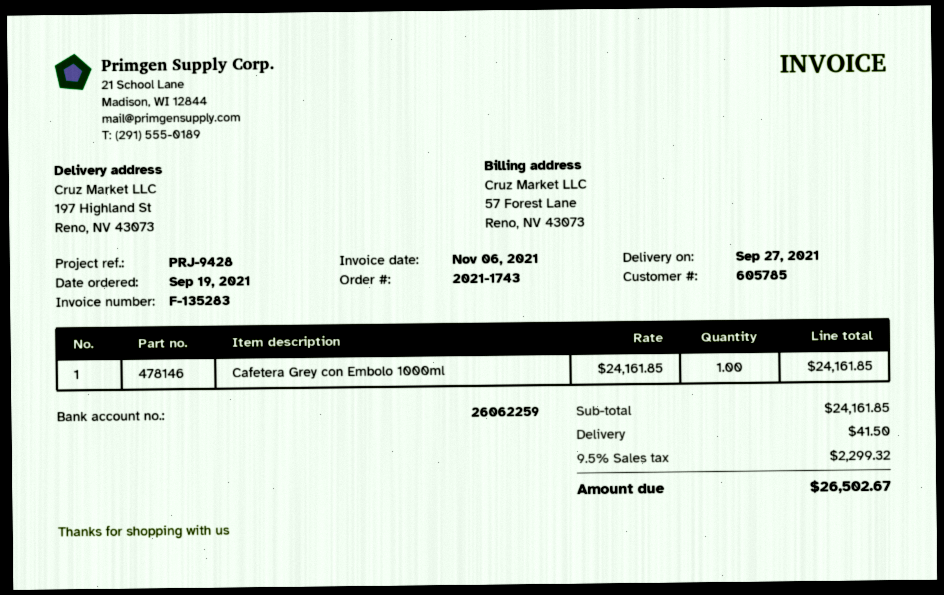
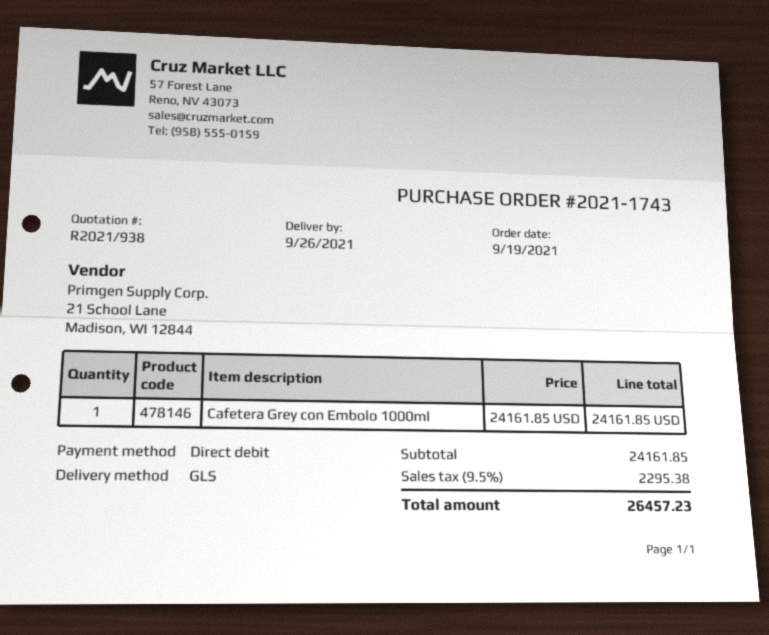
delivery date: 2021-09-27 -> 2021-09-26
shipping: 41.50 -> none
tax: 9.5% = 2299.32 -> 9.5% = 2295.38
total: 26502.67 -> 26457.23

